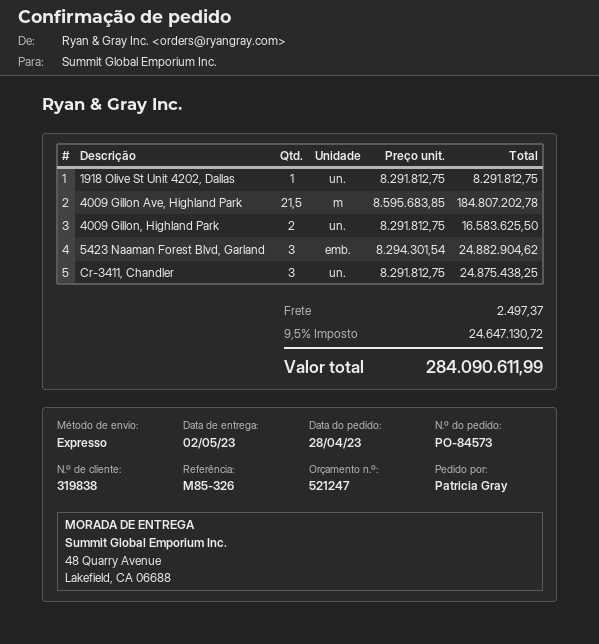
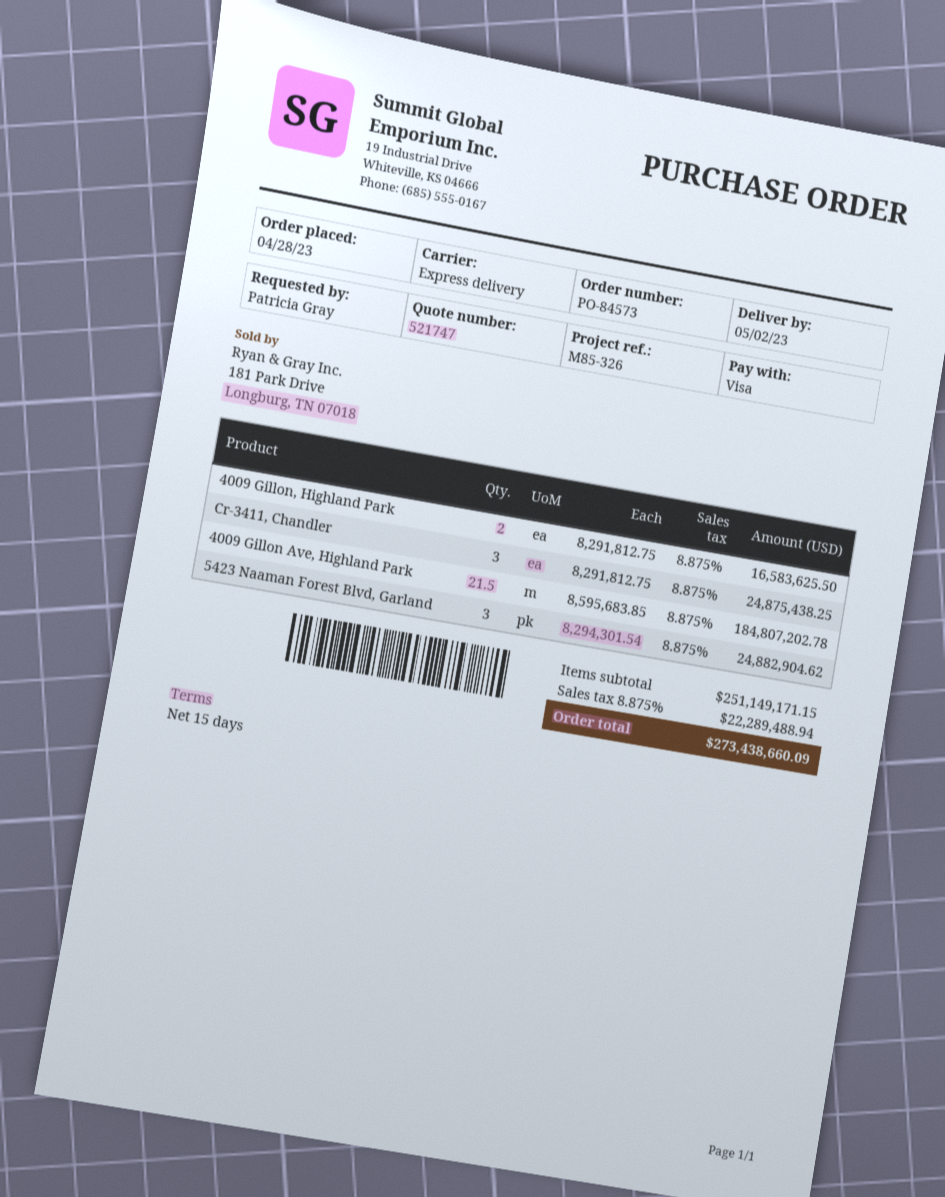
quote number: 521247 -> 521747
1918 Olive St Unit 4202, Dallas: 1 x 8291812.75 = 8291812.75 -> none
shipping: 2497.37 -> none
tax: 9.5% = 24647130.72 -> 8.875% = 22289488.94
total: 284090611.99 -> 273438660.09

